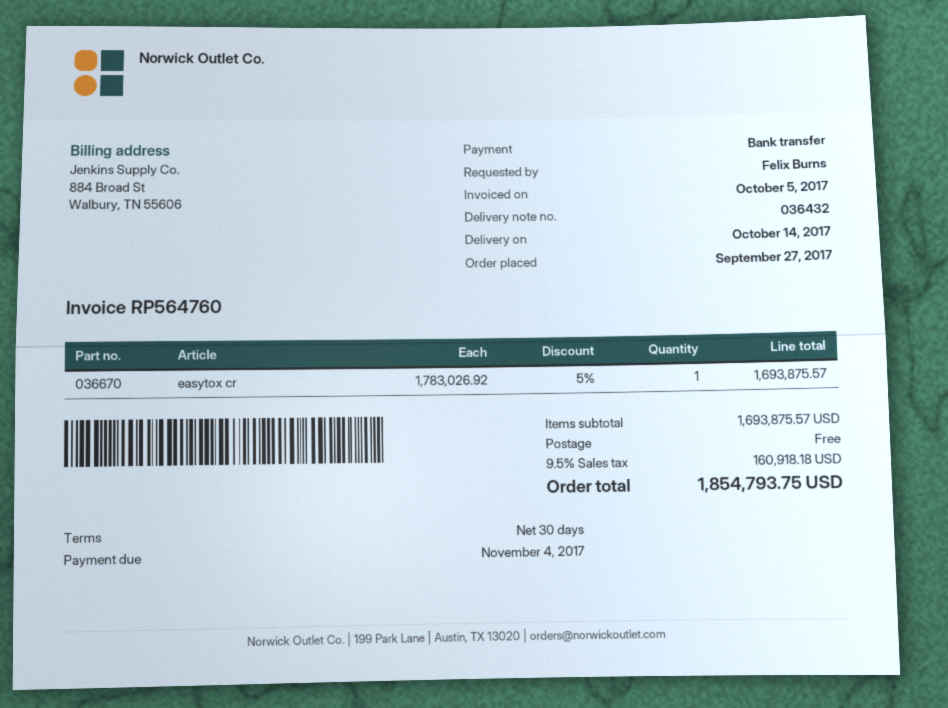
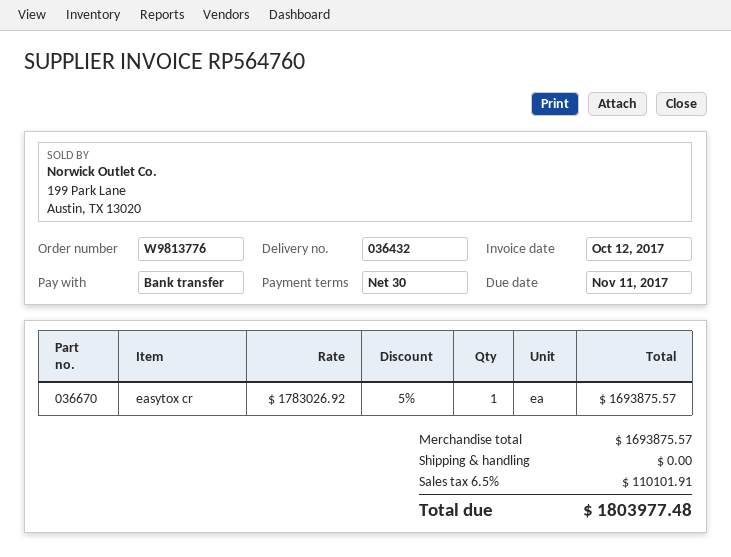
invoice date: 2017-10-05 -> 2017-10-12
due date: 2017-11-04 -> 2017-11-11
tax: 9.5% = 160918.18 -> 6.5% = 110101.91
total: 1854793.75 -> 1803977.48

